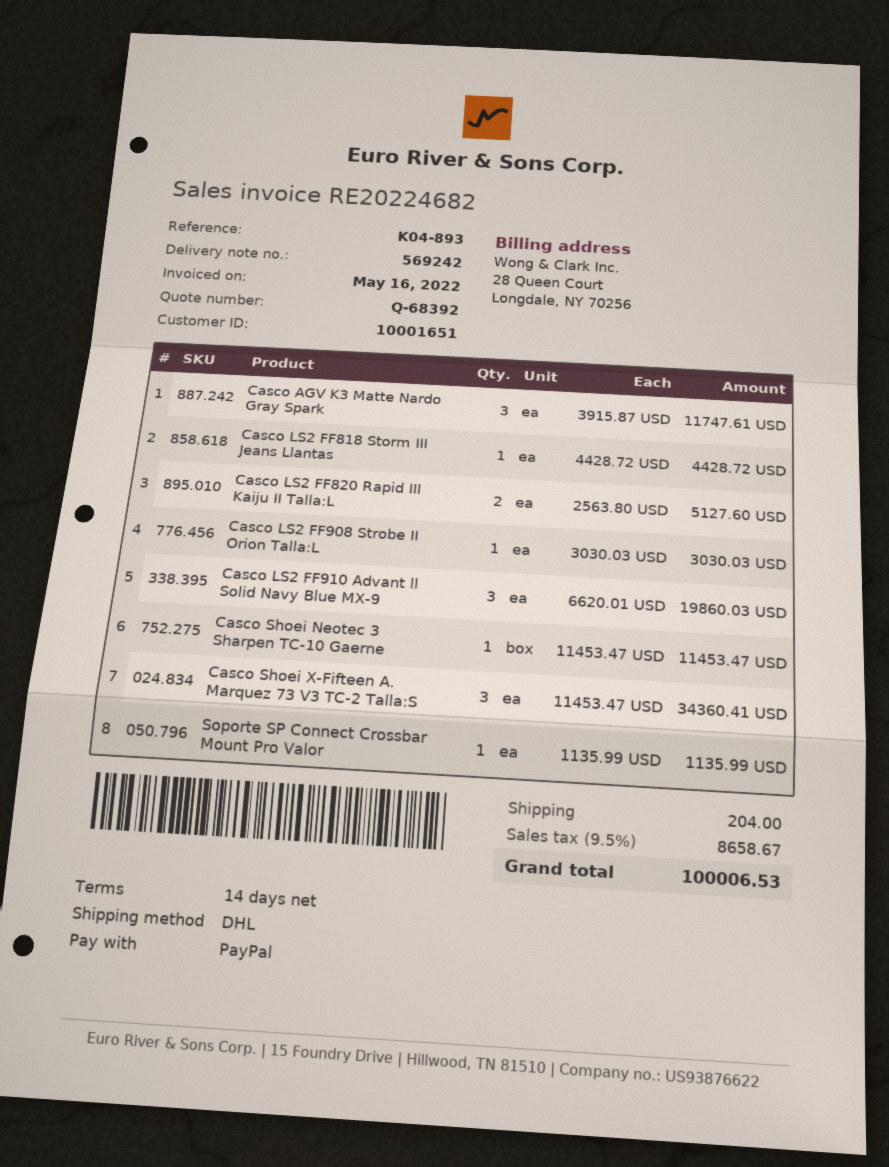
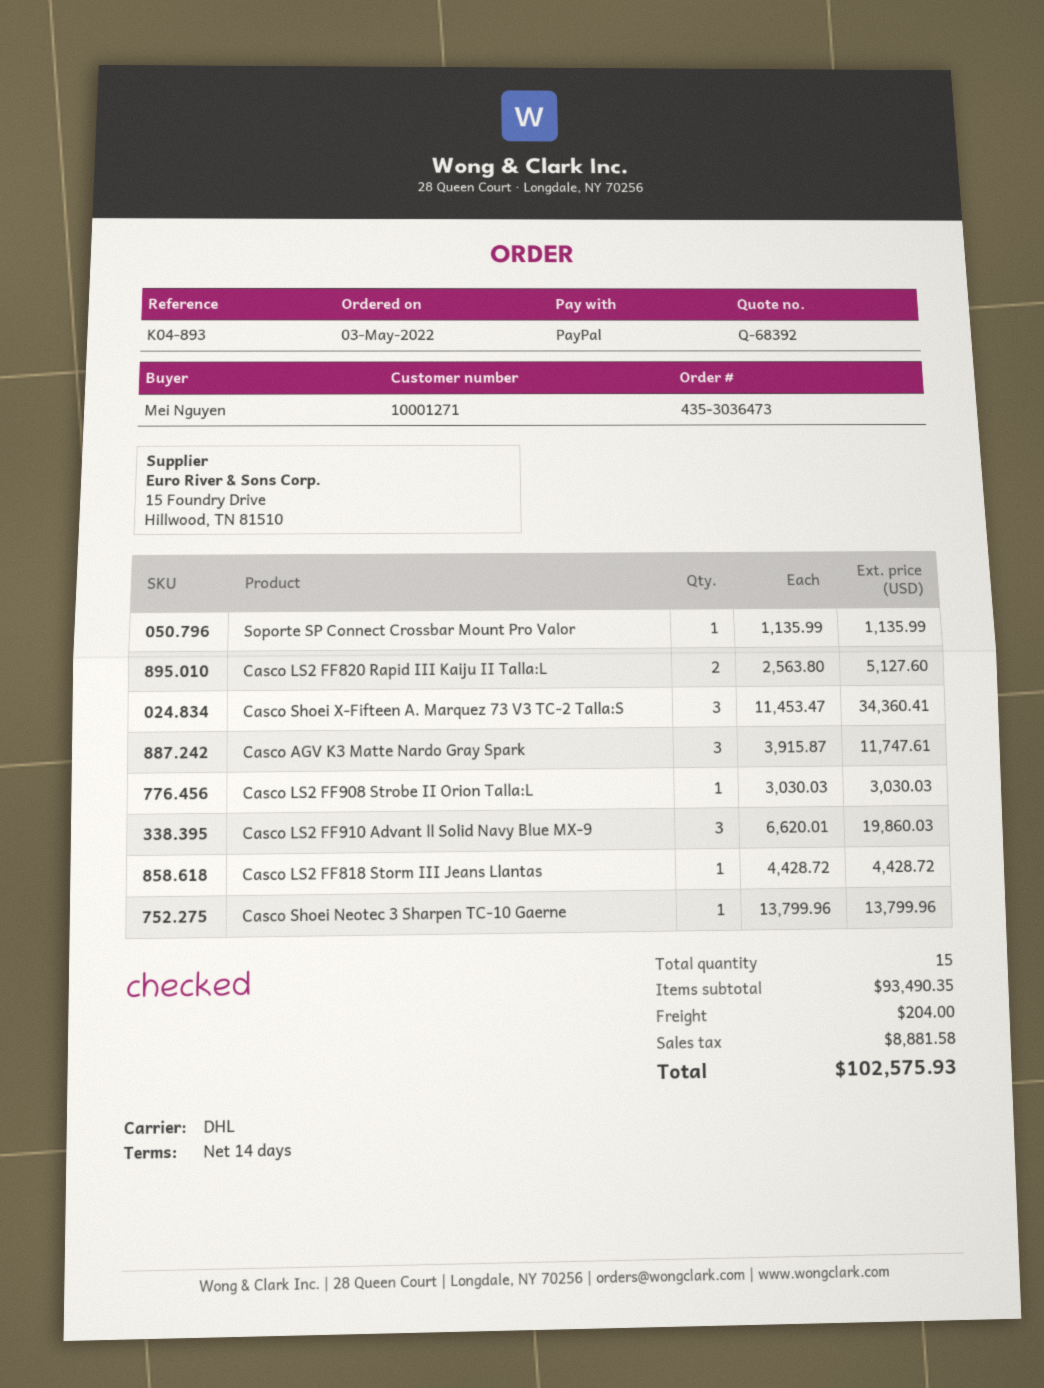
customer number: 10001651 -> 10001271
Casco Shoei Neotec 3 Sharpen TC-10 Gaerne: 1 x 11453.47 = 11453.47 -> 1 x 13799.96 = 13799.96
tax: 8658.67 -> 8881.58
total: 100006.53 -> 102575.93

